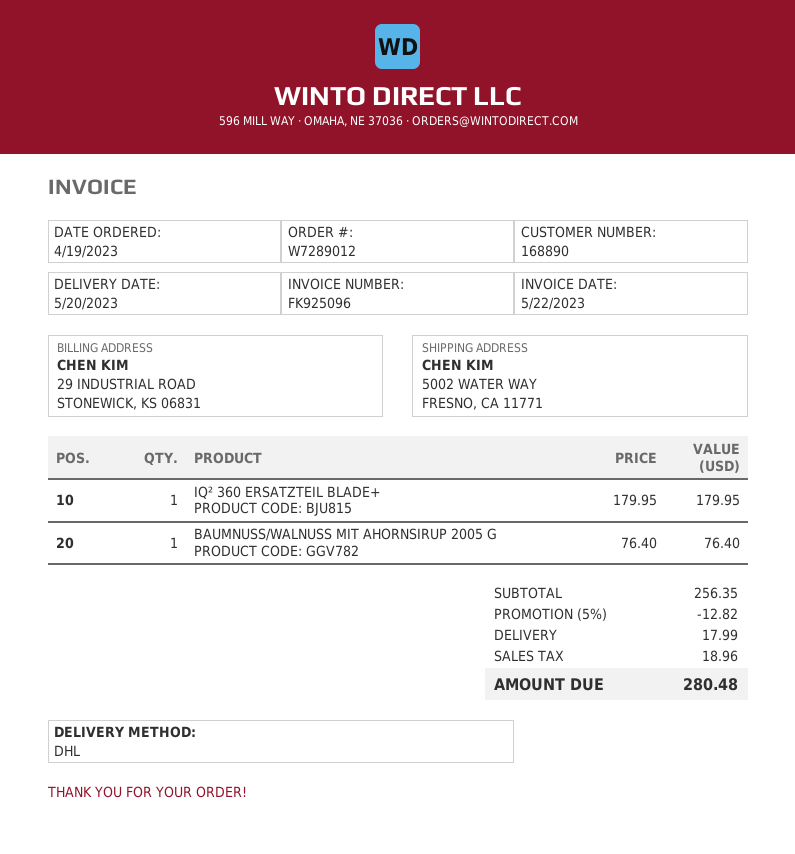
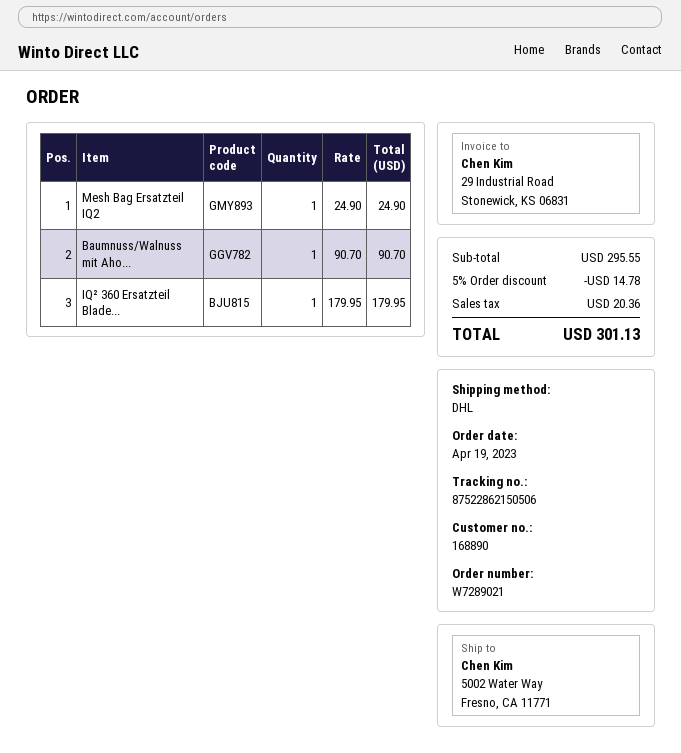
order number: W7289012 -> W7289021
BAUMNUSS/WALNUSS MIT AHORNSIRUP 2005 G: 1 x 76.40 = 76.40 -> 1 x 90.70 = 90.70
Mesh Bag Ersatzteil IQ2: none -> 1 x 24.90 = 24.90
subtotal: 256.35 -> 295.55
discount: 5% = 12.82 -> 5% = 14.78
shipping: 17.99 -> none
tax: 18.96 -> 20.36
total: 280.48 -> 301.13

